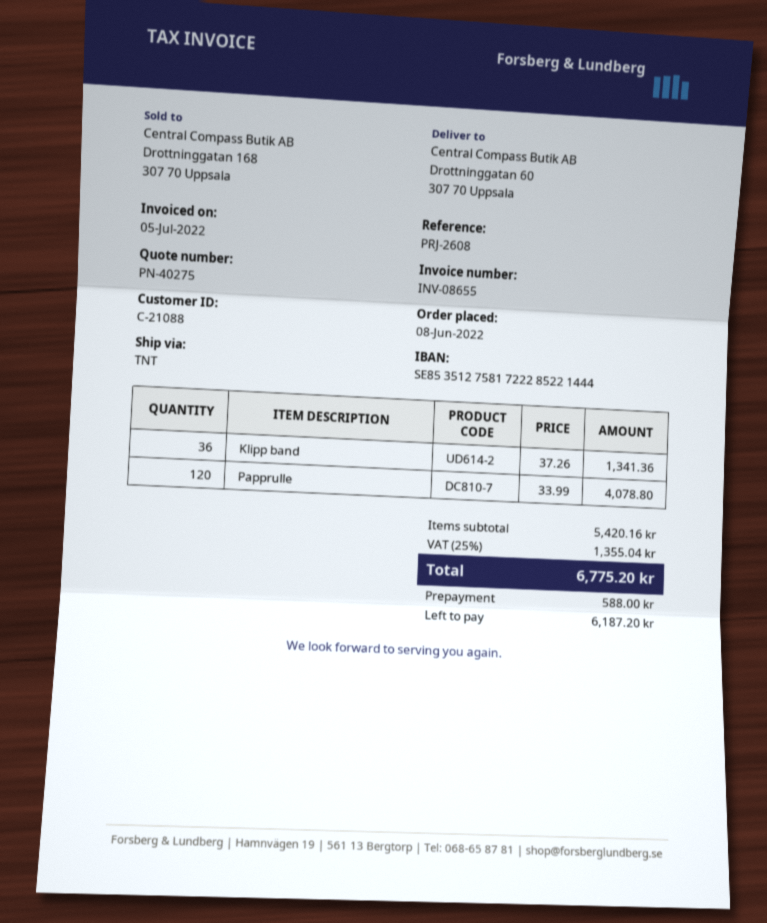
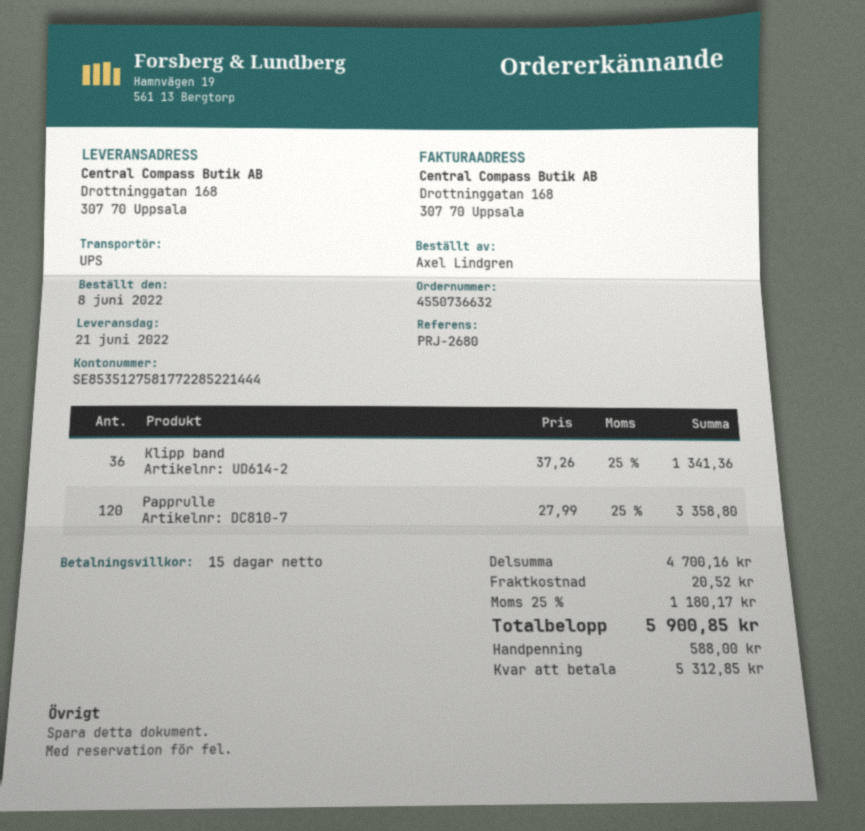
reference: PRJ-2608 -> PRJ-2680
bank account: SE8535127581722285221444 -> SE8535127581772285221444
shipping method: TNT -> UPS
ship to: Drottninggatan 60, 307 70 Uppsala -> Drottninggatan 168, 307 70 Uppsala
Papprulle: 120 x 33.99 = 4078.80 -> 120 x 27.99 = 3358.80
subtotal: 5420.16 -> 4700.16
shipping: none -> 20.52
tax: 25% = 1355.04 -> 25% = 1180.17
total: 6775.20 -> 5900.85
balance: 6187.20 -> 5312.85

